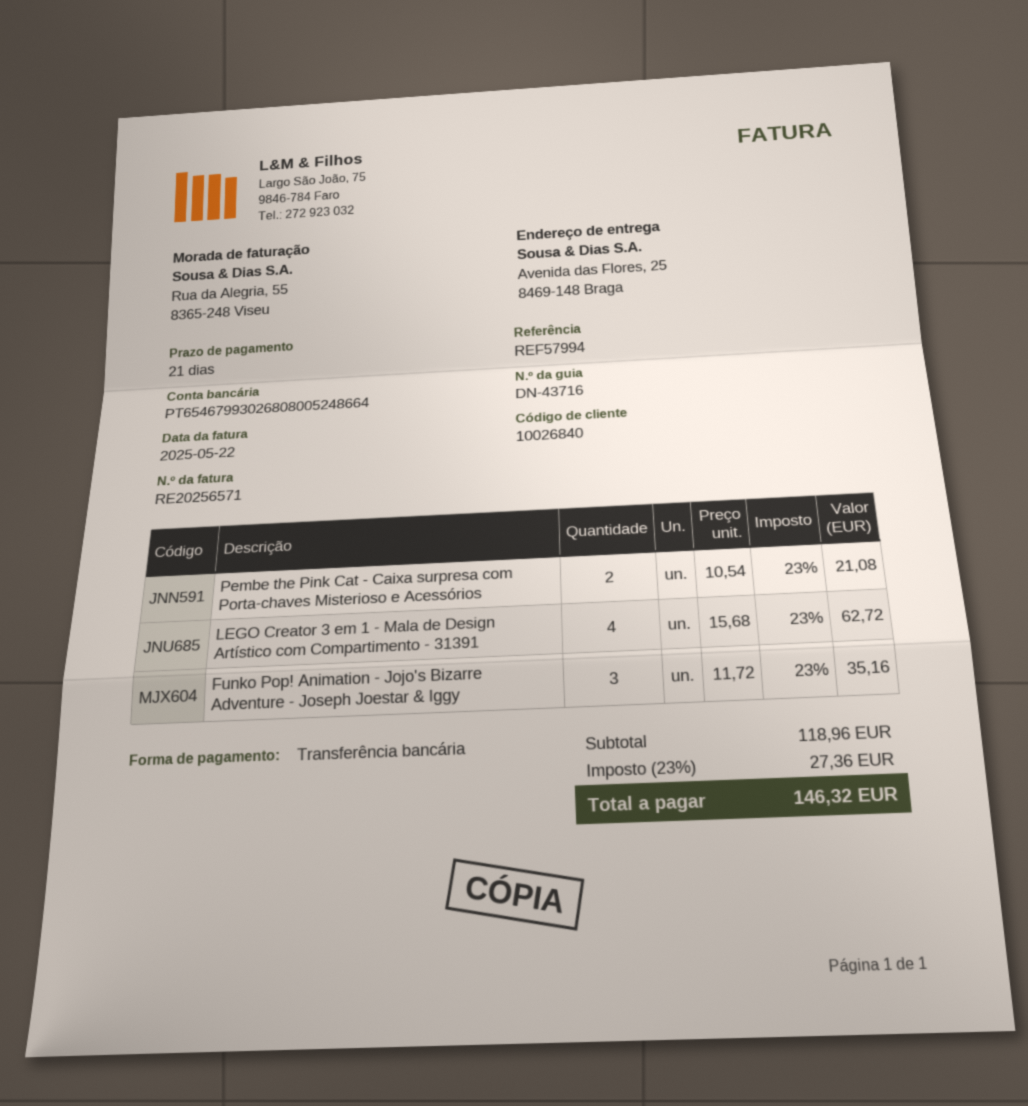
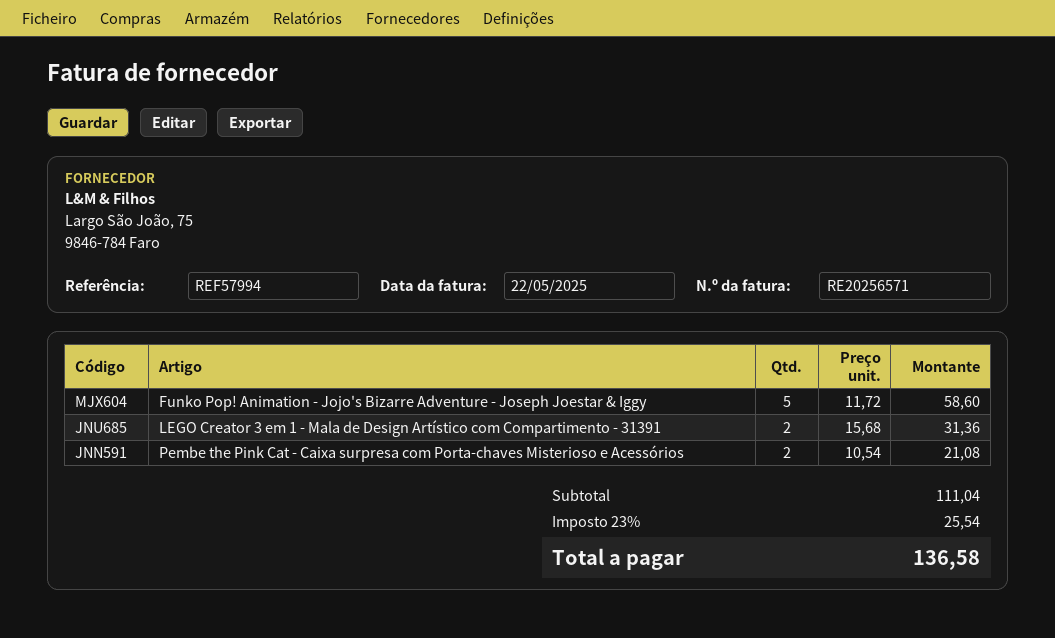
LEGO Creator 3 em 1 - Mala de Design Artístico com Compartimento - 31391: 4 x 15.68 = 62.72 -> 2 x 15.68 = 31.36
Funko Pop! Animation - Jojo's Bizarre Adventure - Joseph Joestar & Iggy: 3 x 11.72 = 35.16 -> 5 x 11.72 = 58.60
subtotal: 118.96 -> 111.04
tax: 23% = 27.36 -> 23% = 25.54
total: 146.32 -> 136.58

